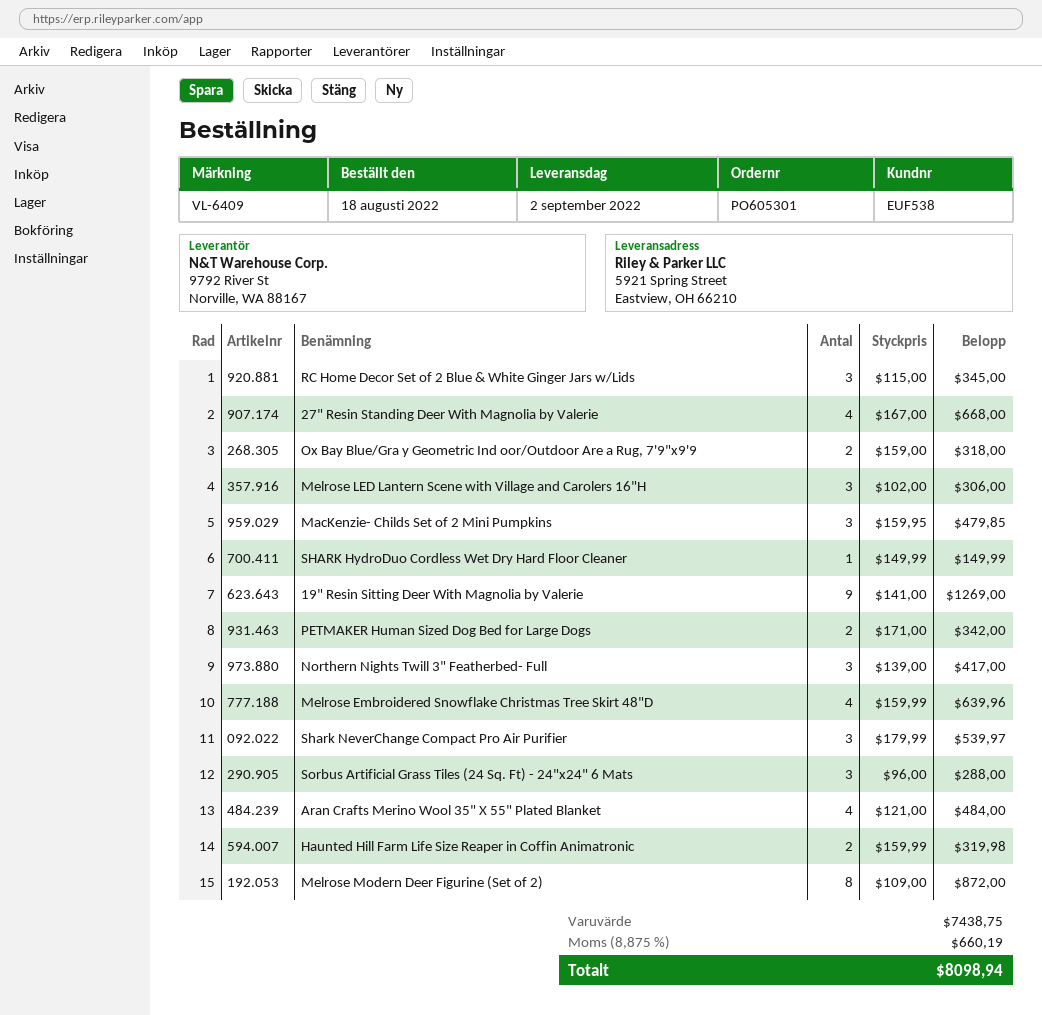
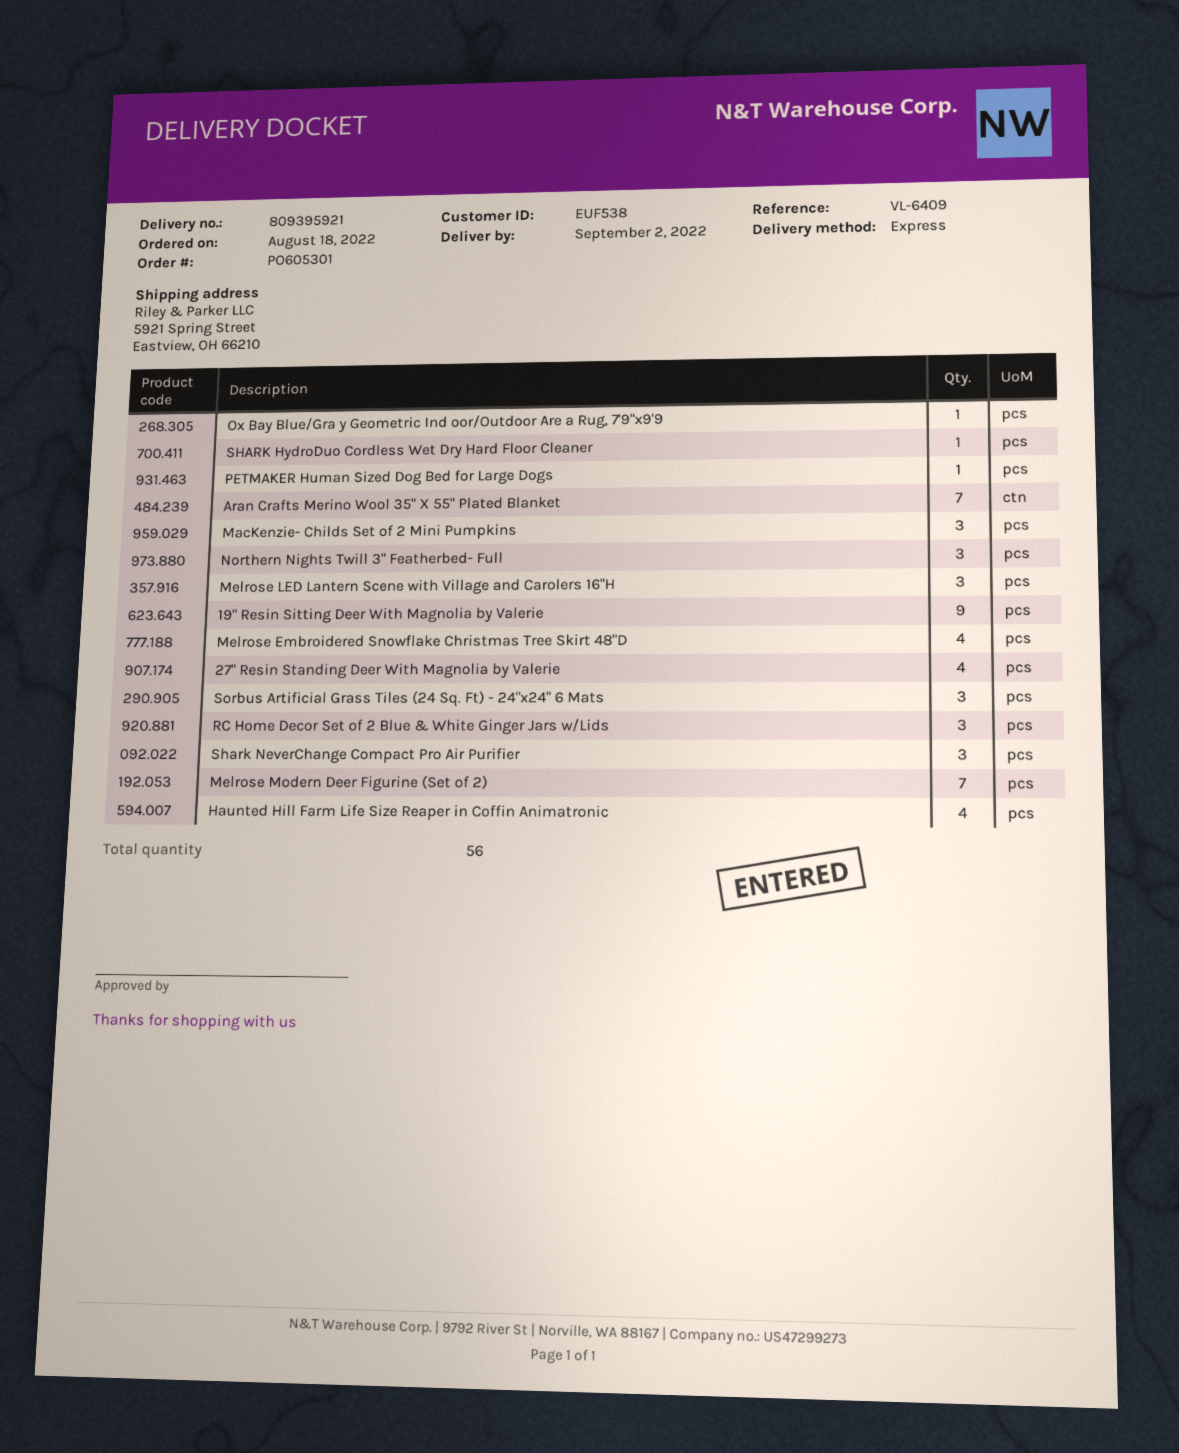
Ox Bay Blue/Gra y Geometric Ind oor/Outdoor Are a Rug, 7'9"x9'9: 2 -> 1
PETMAKER Human Sized Dog Bed for Large Dogs: 2 -> 1
Aran Crafts Merino Wool 35" X 55" Plated Blanket: 4 -> 7
Haunted Hill Farm Life Size Reaper in Coffin Animatronic: 2 -> 4
Melrose Modern Deer Figurine (Set of 2): 8 -> 7

